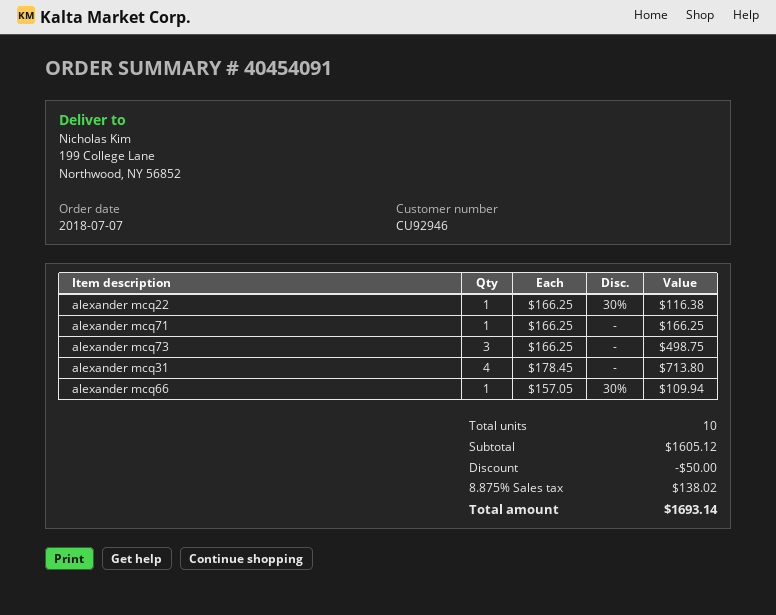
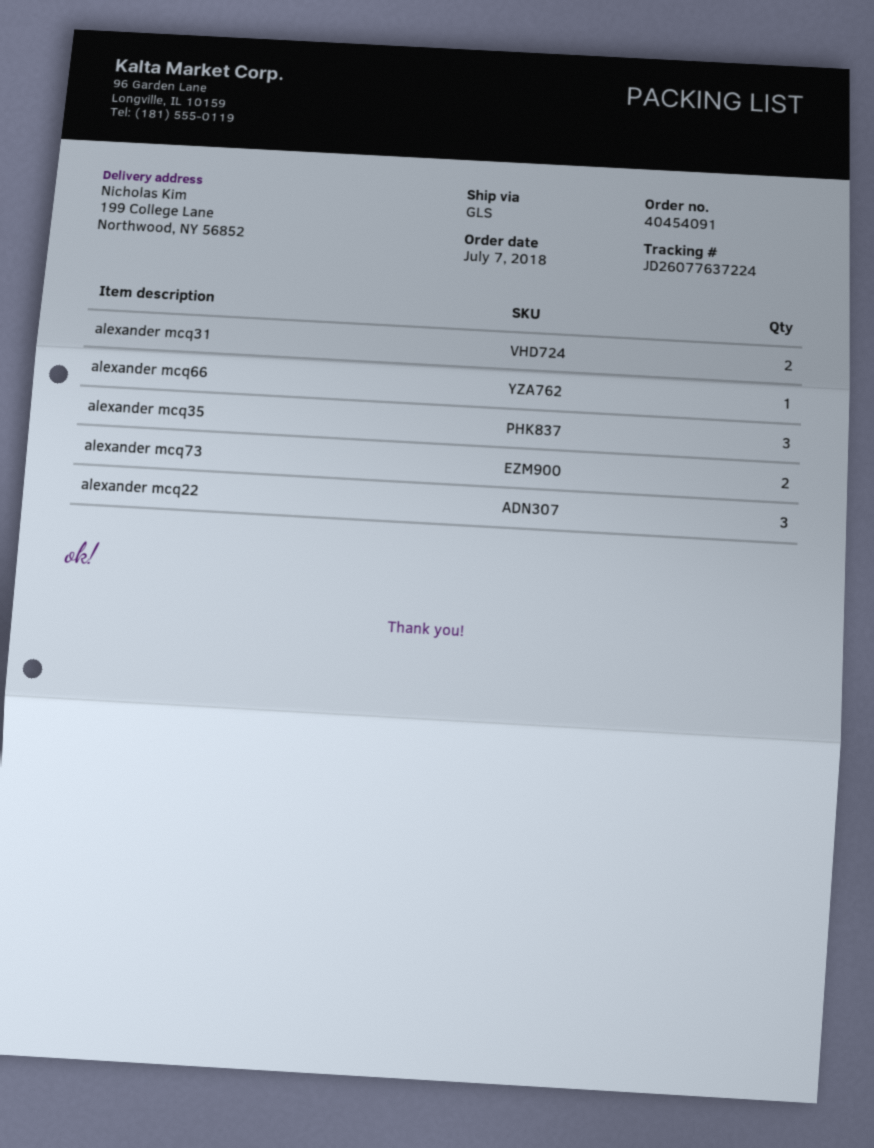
alexander mcq22: 1 -> 3
alexander mcq71: 1 -> none
alexander mcq73: 3 -> 2
alexander mcq31: 4 -> 2
alexander mcq35: none -> 3

